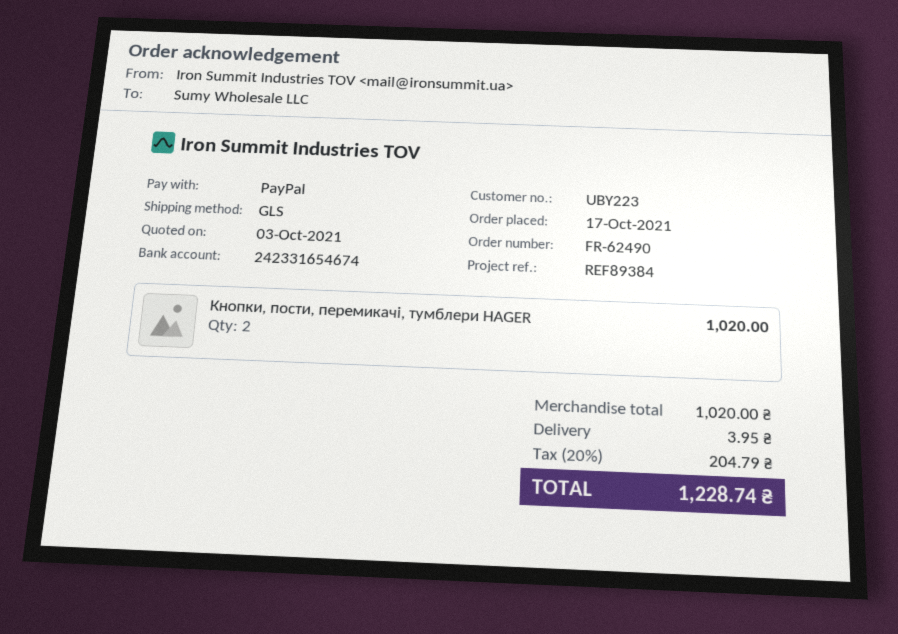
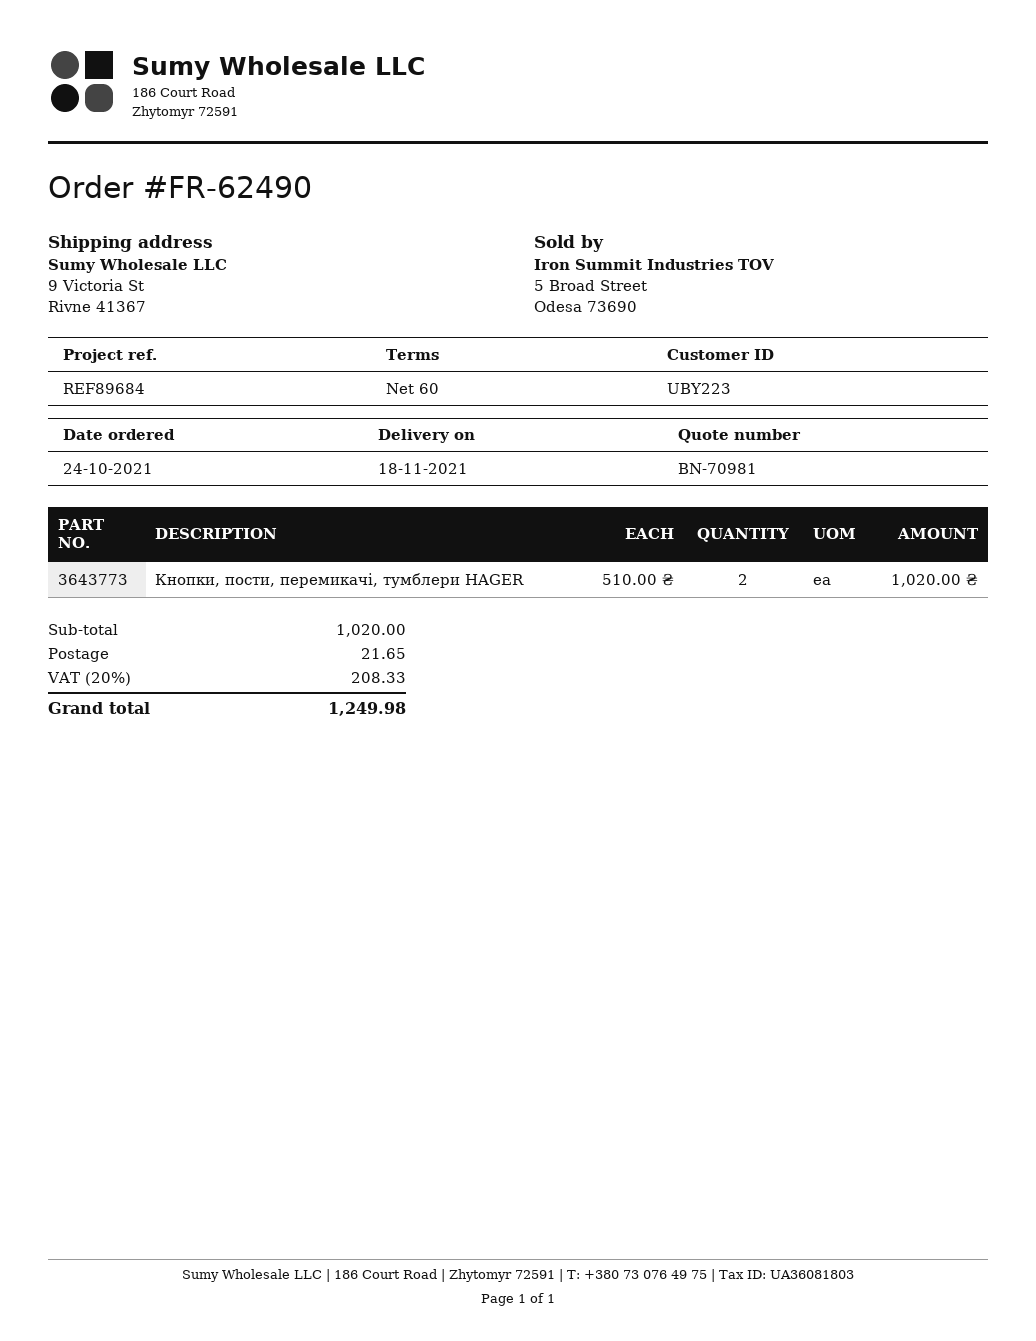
order date: 2021-10-17 -> 2021-10-24
reference: REF89384 -> REF89684
shipping: 3.95 -> 21.65
tax: 20% = 204.79 -> 20% = 208.33
total: 1228.74 -> 1249.98

